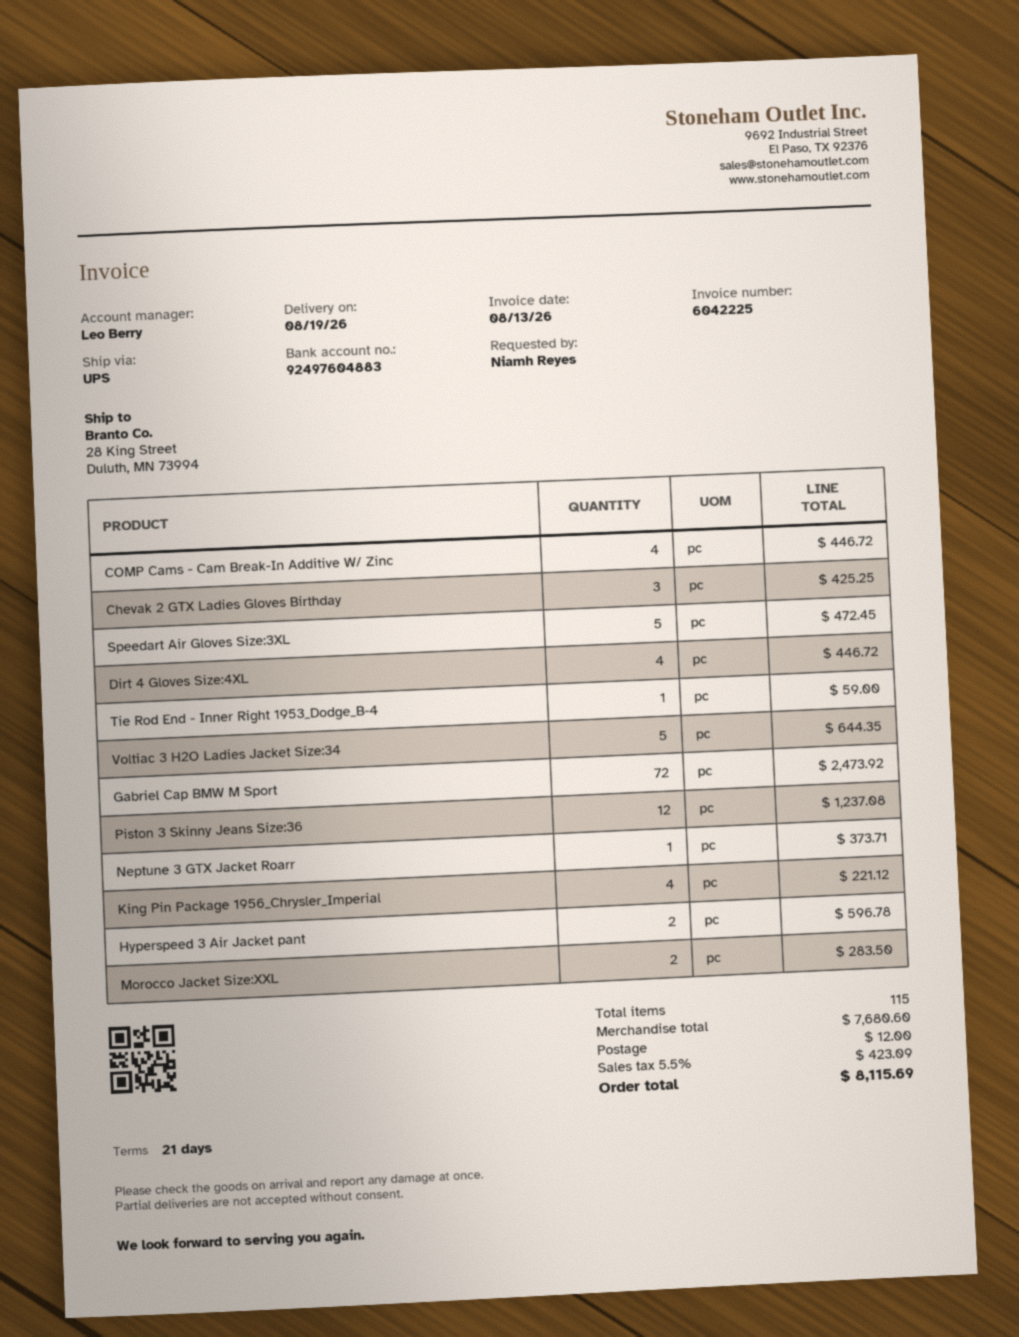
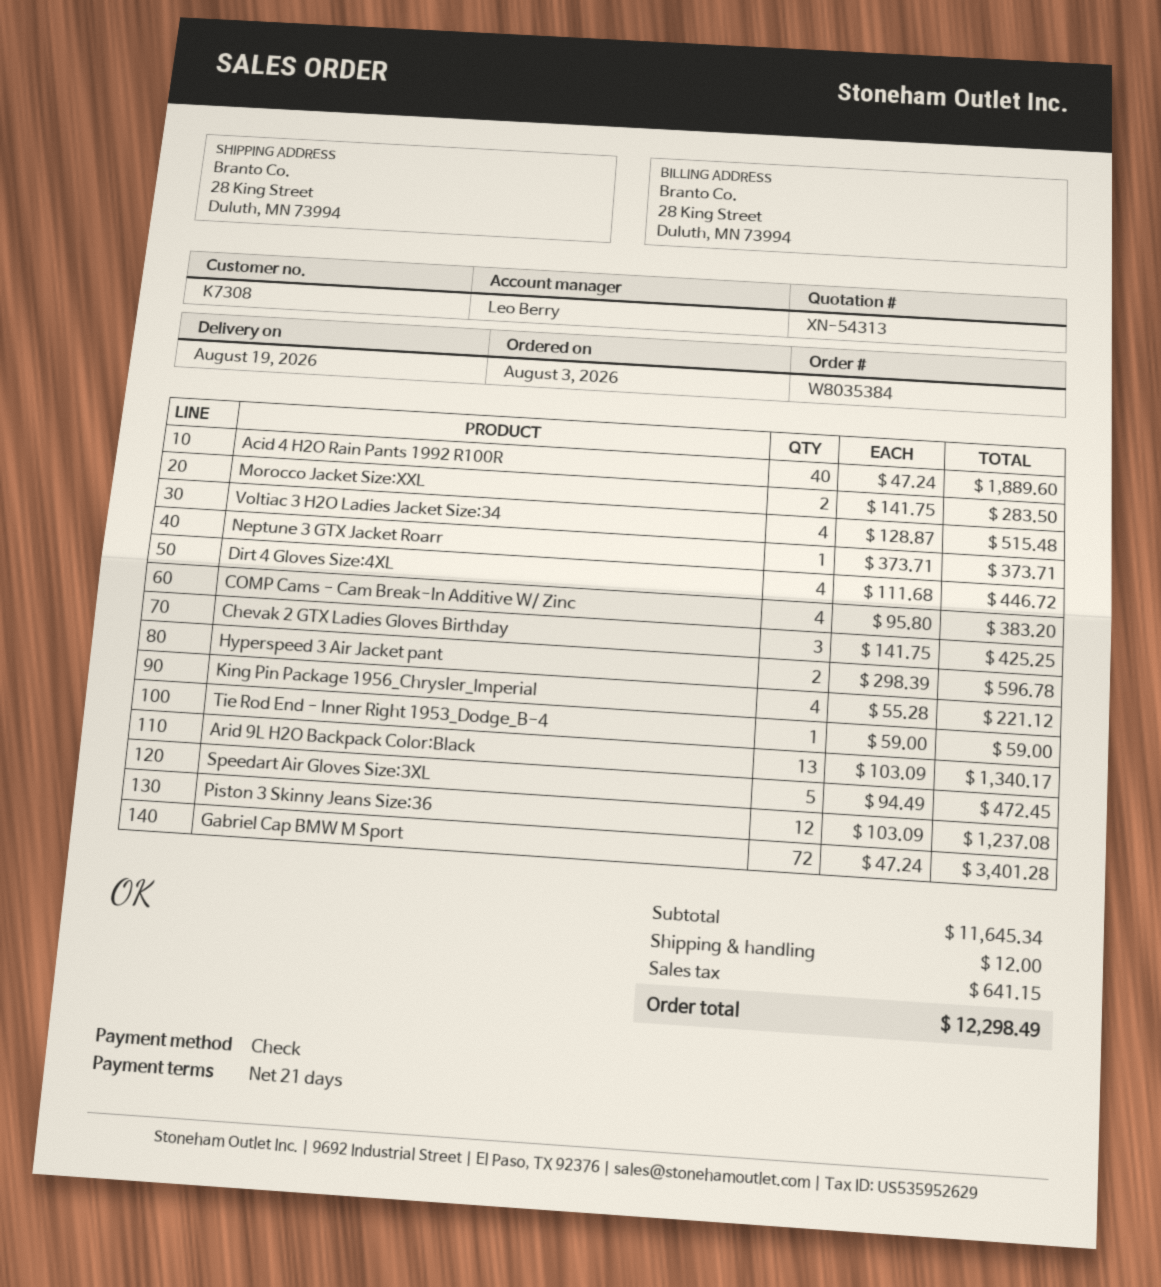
COMP Cams - Cam Break-In Additive W/ Zinc: 4 for 446.72 -> 4 for 383.20
Voltiac 3 H2O Ladies Jacket Size:34: 5 for 644.35 -> 4 for 515.48
Gabriel Cap BMW M Sport: 72 for 2473.92 -> 72 for 3401.28
Acid 4 H2O Rain Pants 1992 R100R: none -> 40 for 1889.60
Arid 9L H2O Backpack Color:Black: none -> 13 for 1340.17
subtotal: 7680.60 -> 11645.34
tax: 423.09 -> 641.15
total: 8115.69 -> 12298.49

